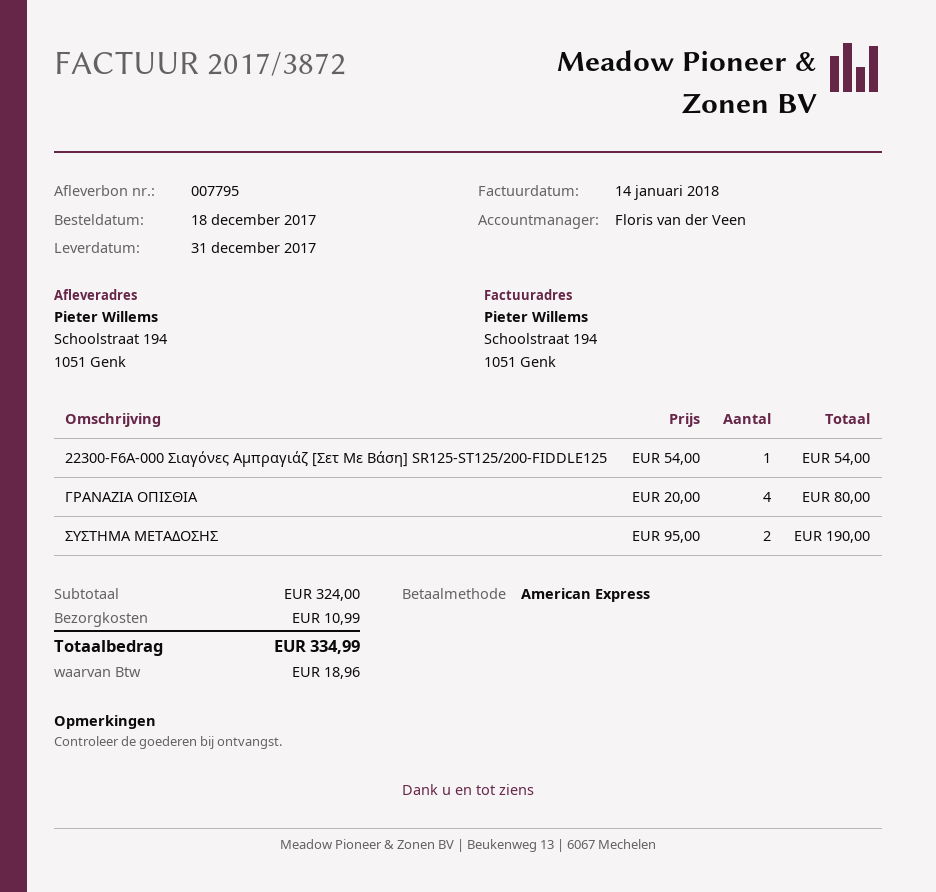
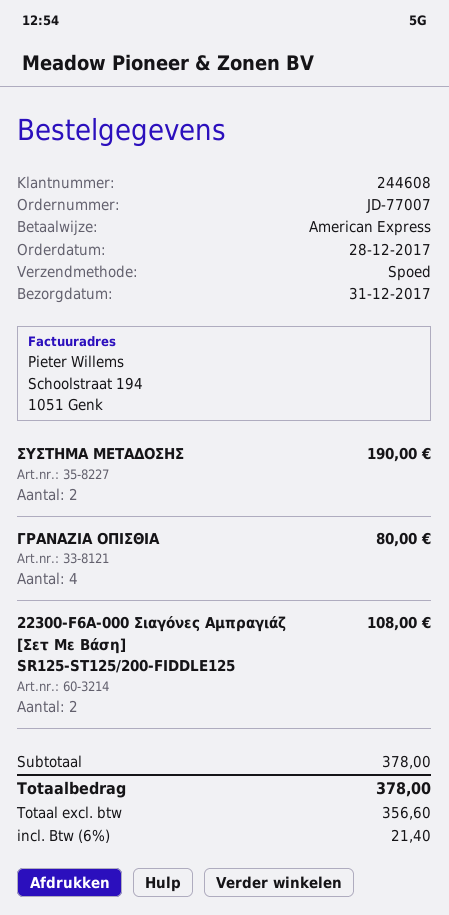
order date: 2017-12-18 -> 2017-12-28
22300-F6A-000 Σιαγόνες Αμπραγιάζ [Σετ Με Βάση] SR125-ST125/200-FIDDLE125: 1 for 54.00 -> 2 for 108.00
subtotal: 324.00 -> 378.00
shipping: 10.99 -> none
tax: 18.96 -> 21.40
total: 334.99 -> 378.00

